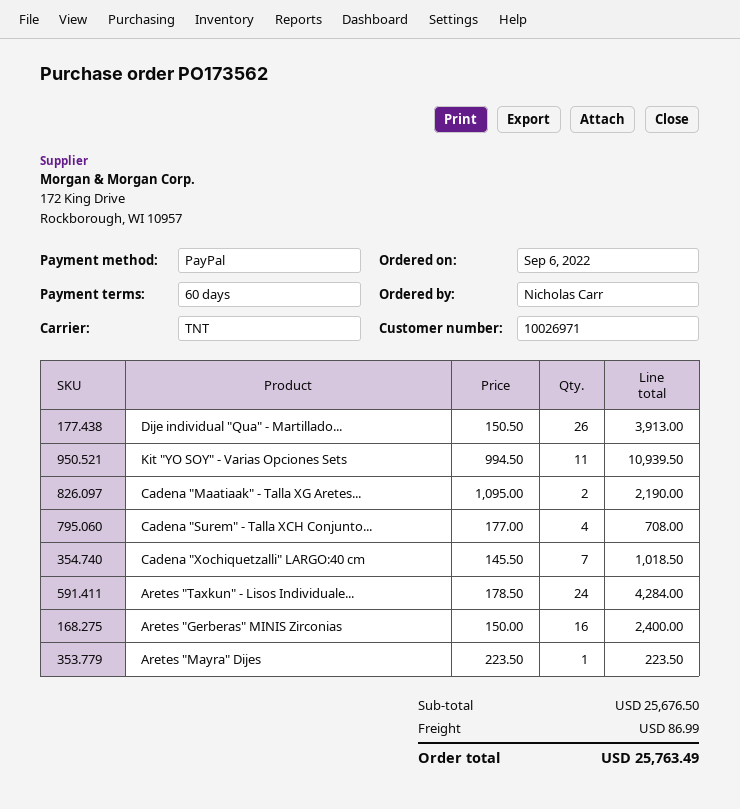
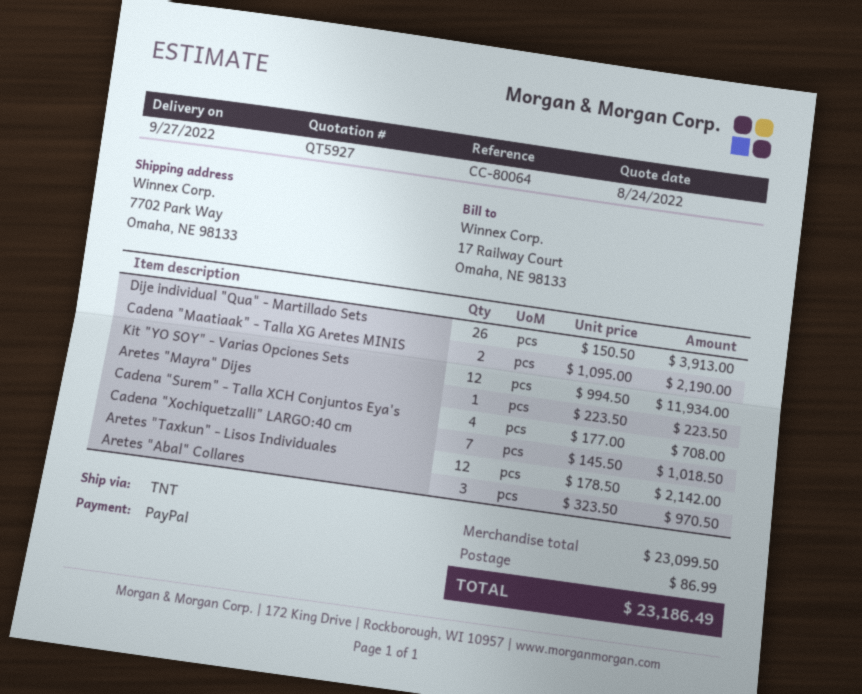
Kit "YO SOY" - Varias Opciones Sets: 11 x 994.50 = 10939.50 -> 12 x 994.50 = 11934.00
Aretes "Taxkun" - Lisos Individuale...: 24 x 178.50 = 4284.00 -> 12 x 178.50 = 2142.00
Aretes "Gerberas" MINIS Zirconias: 16 x 150.00 = 2400.00 -> none
Aretes "Abal" Collares: none -> 3 x 323.50 = 970.50
subtotal: 25676.50 -> 23099.50
total: 25763.49 -> 23186.49

